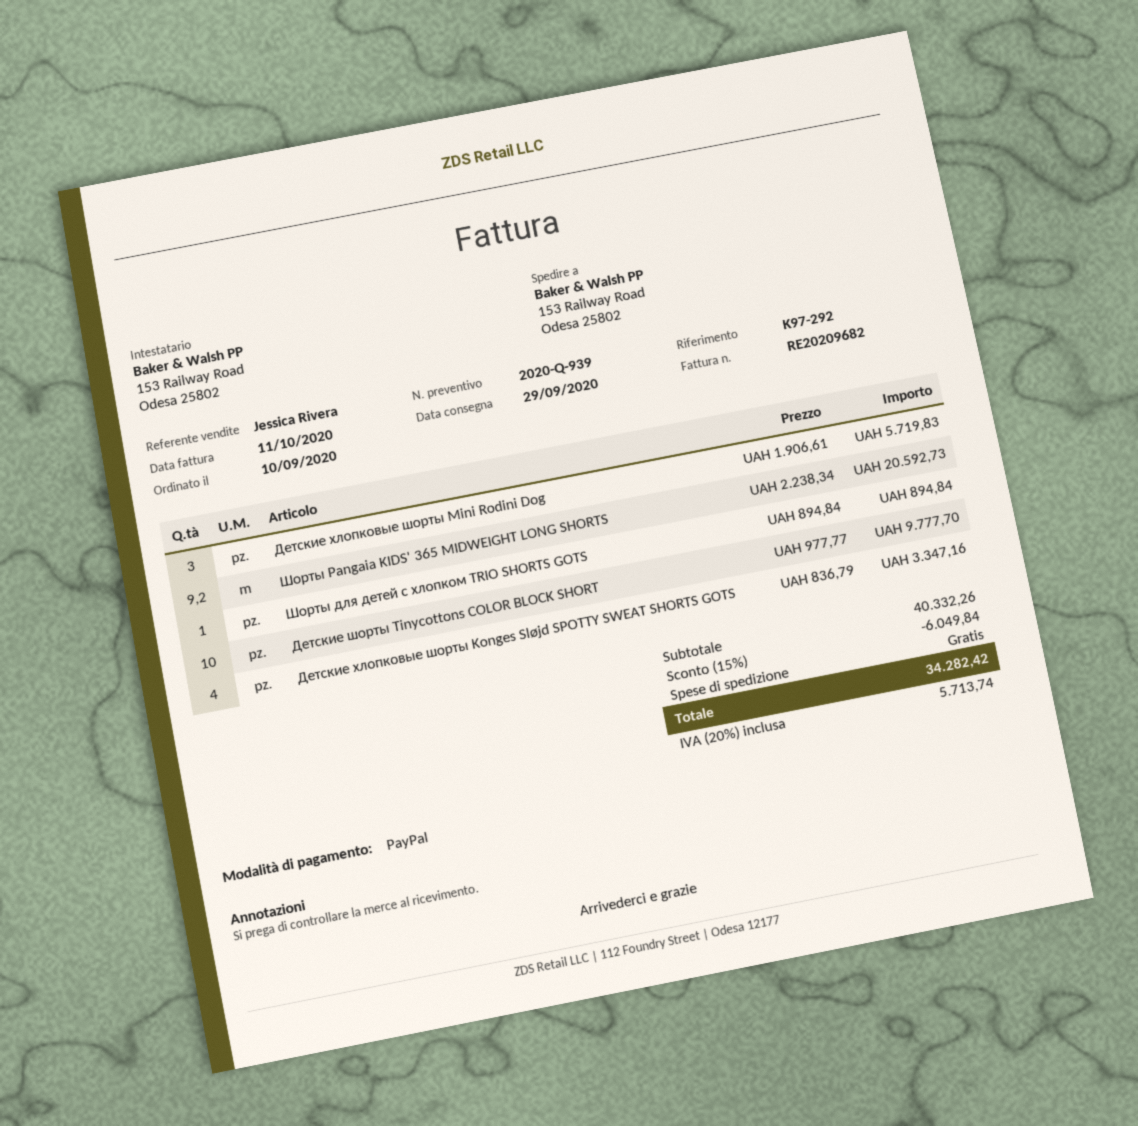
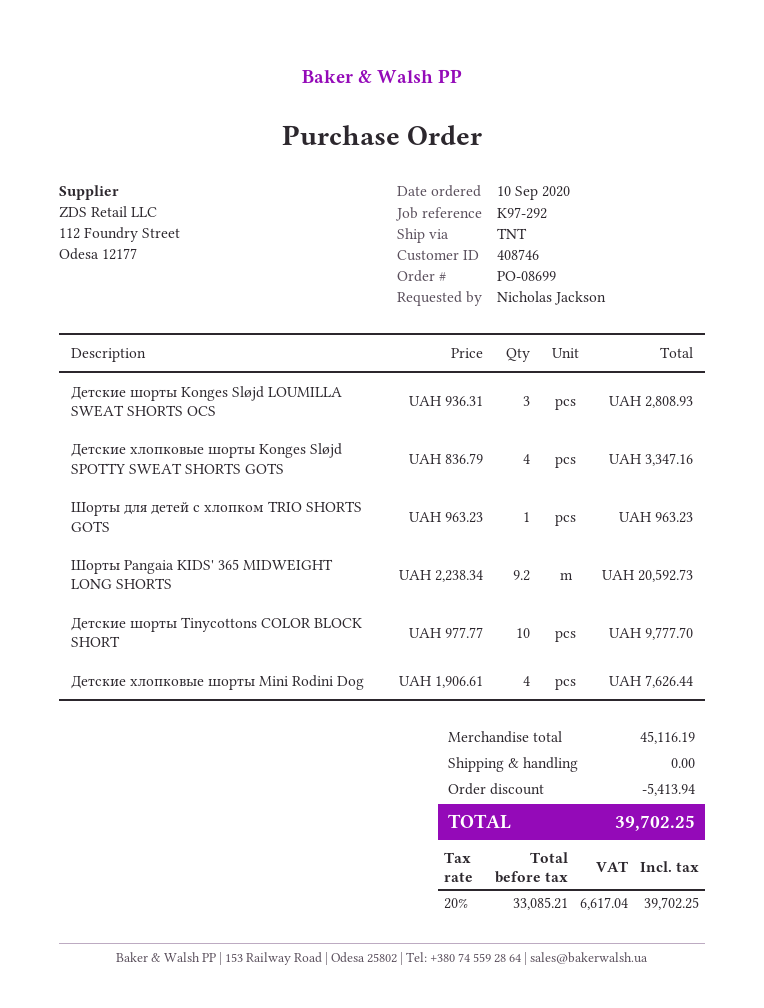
Детские хлопковые шорты Mini Rodini Dog: 3 x 1906.61 = 5719.83 -> 4 x 1906.61 = 7626.44
Шорты для детей с хлопком TRIO SHORTS GOTS: 1 x 894.84 = 894.84 -> 1 x 963.23 = 963.23
Детские шорты Konges Sløjd LOUMILLA SWEAT SHORTS OCS: none -> 3 x 936.31 = 2808.93
subtotal: 40332.26 -> 45116.19
discount: 6049.84 -> 5413.94
tax: 20% = 5713.74 -> 20% = 6617.04
total: 34282.42 -> 39702.25

